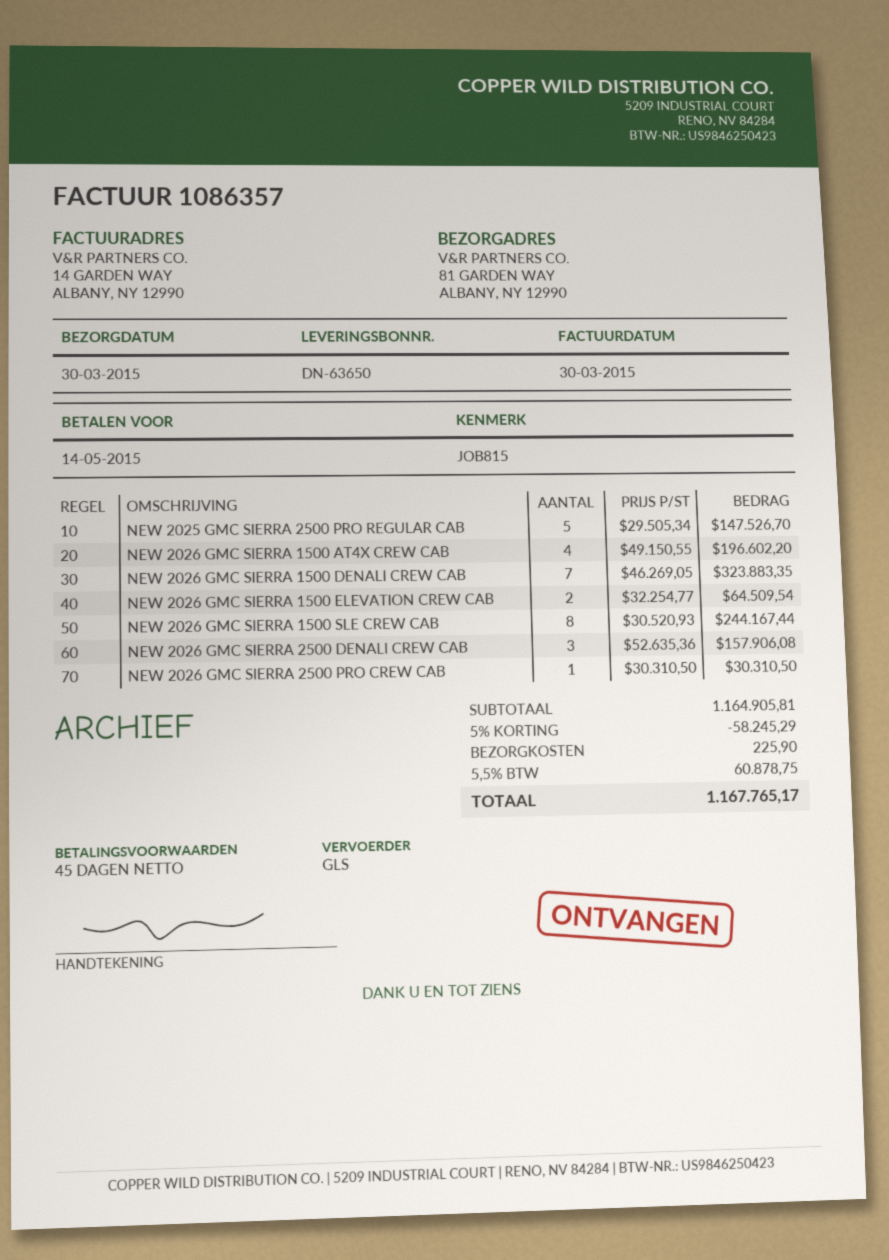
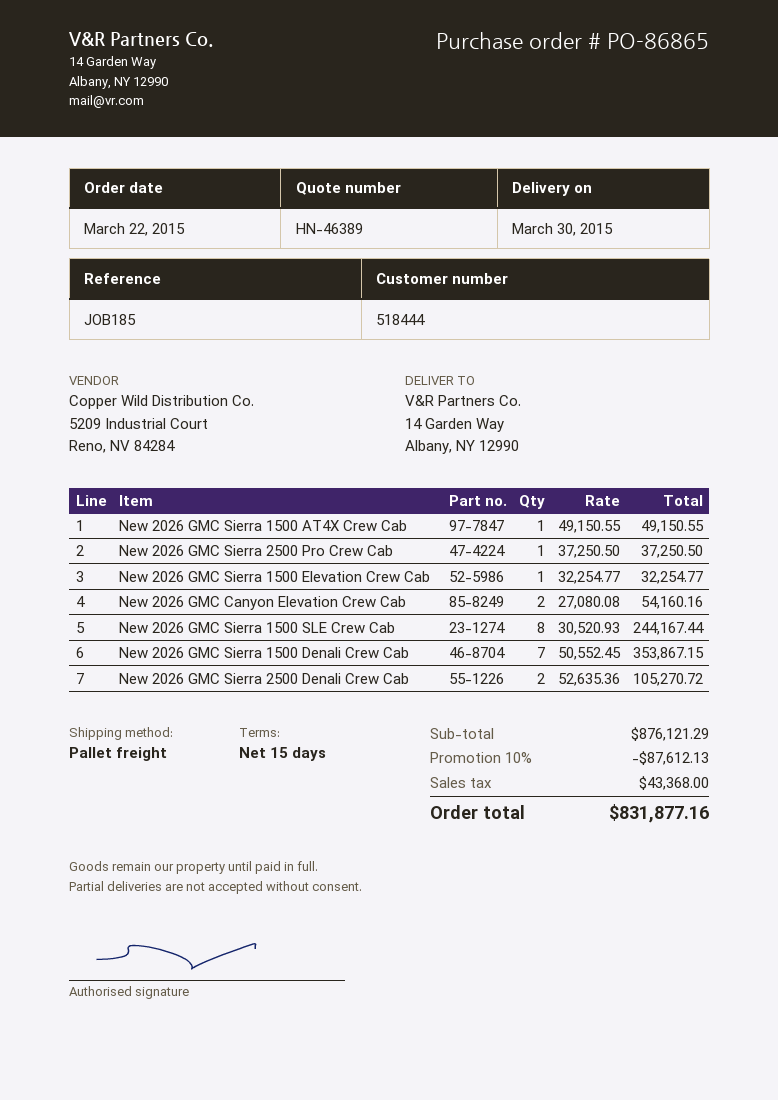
payment terms: 45 days -> 15 days
reference: JOB815 -> JOB185
shipping method: GLS -> pallet freight
ship to: 81 GARDEN WAY, ALBANY, NY 12990 -> 14 Garden Way, Albany, NY 12990
NEW 2025 GMC SIERRA 2500 PRO REGULAR CAB: 5 x 29505.34 = 147526.70 -> none
NEW 2026 GMC SIERRA 1500 AT4X CREW CAB: 4 x 49150.55 = 196602.20 -> 1 x 49150.55 = 49150.55
NEW 2026 GMC SIERRA 1500 DENALI CREW CAB: 7 x 46269.05 = 323883.35 -> 7 x 50552.45 = 353867.15
NEW 2026 GMC SIERRA 1500 ELEVATION CREW CAB: 2 x 32254.77 = 64509.54 -> 1 x 32254.77 = 32254.77
NEW 2026 GMC SIERRA 2500 DENALI CREW CAB: 3 x 52635.36 = 157906.08 -> 2 x 52635.36 = 105270.72
NEW 2026 GMC SIERRA 2500 PRO CREW CAB: 1 x 30310.50 = 30310.50 -> 1 x 37250.50 = 37250.50
New 2026 GMC Canyon Elevation Crew Cab: none -> 2 x 27080.08 = 54160.16
subtotal: 1164905.81 -> 876121.29
discount: 5% = 58245.29 -> 10% = 87612.13
shipping: 225.90 -> none
tax: 60878.75 -> 43368.00
total: 1167765.17 -> 831877.16

